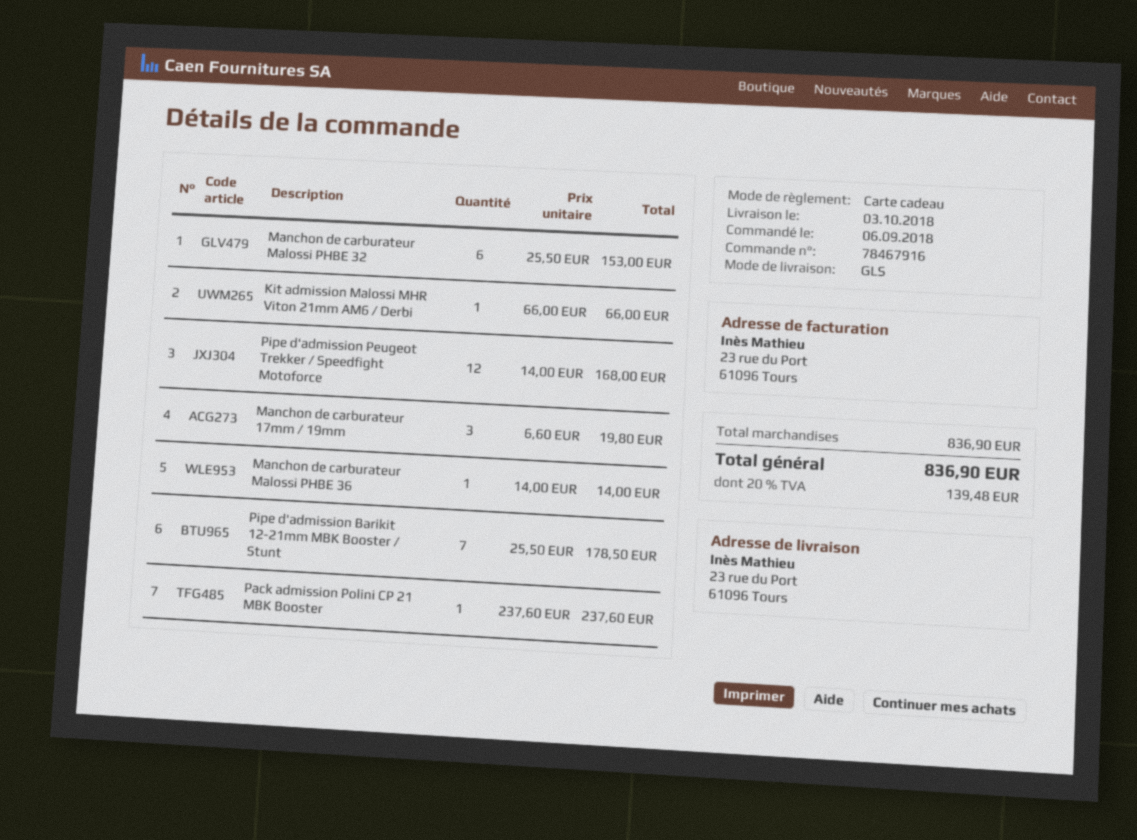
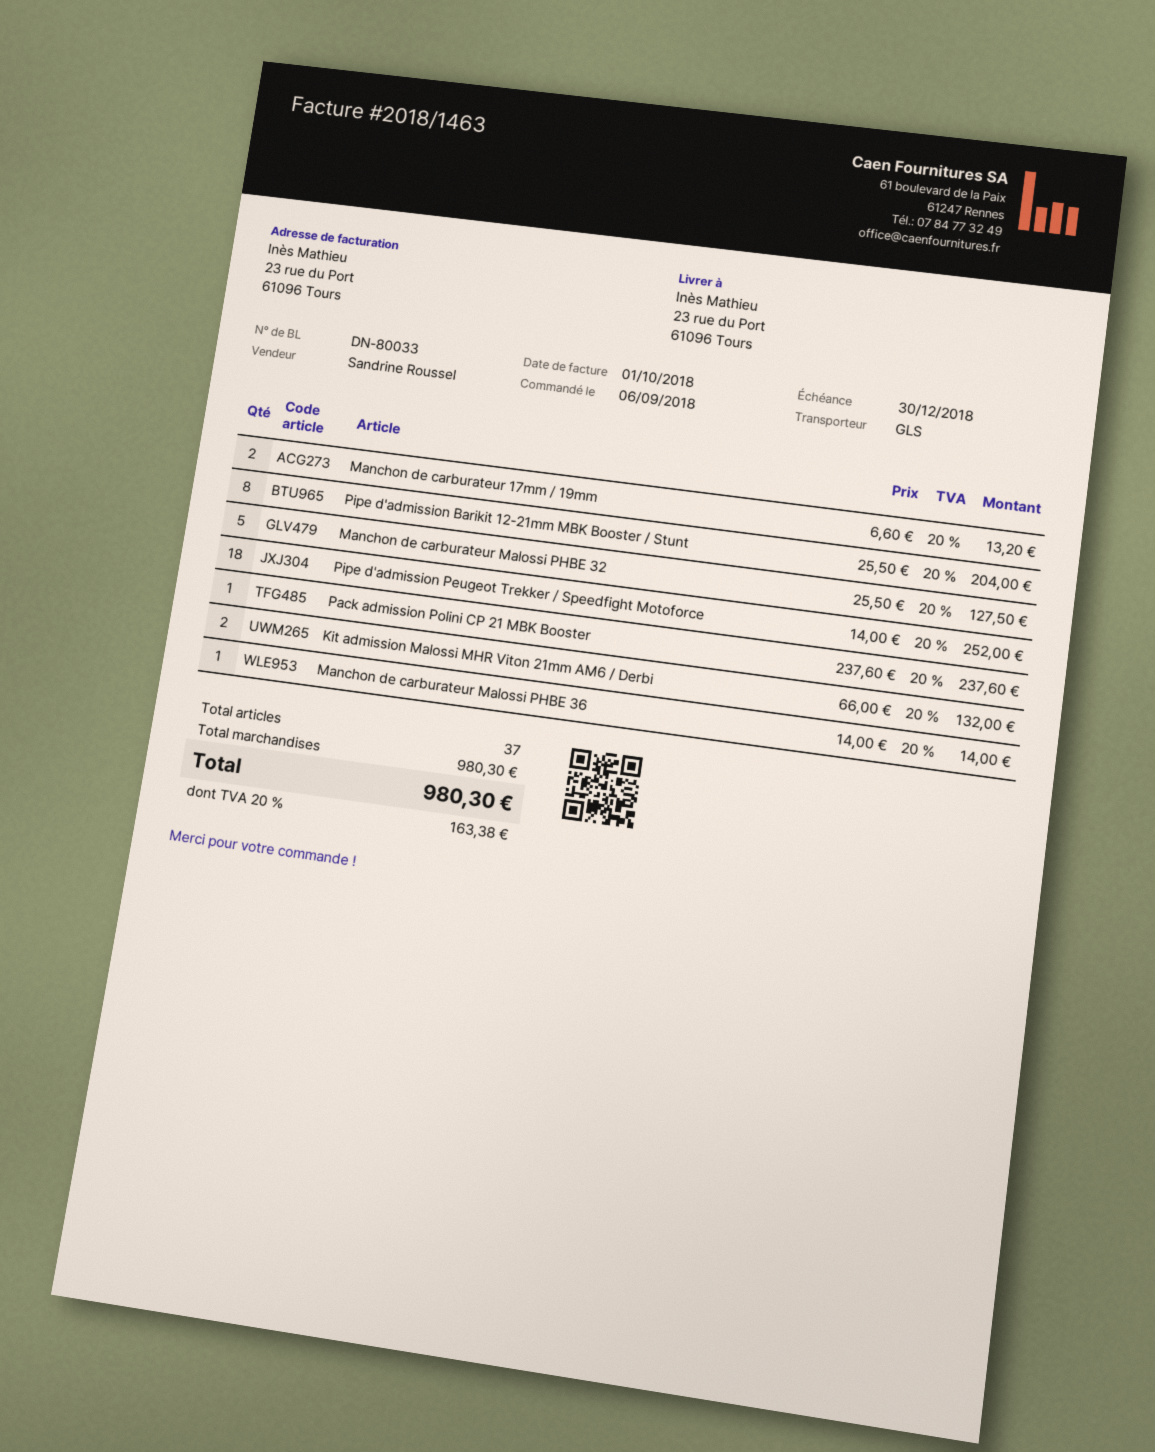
Manchon de carburateur Malossi PHBE 32: 6 x 25.50 = 153.00 -> 5 x 25.50 = 127.50
Kit admission Malossi MHR Viton 21mm AM6 / Derbi: 1 x 66.00 = 66.00 -> 2 x 66.00 = 132.00
Pipe d'admission Peugeot Trekker / Speedfight Motoforce: 12 x 14.00 = 168.00 -> 18 x 14.00 = 252.00
Manchon de carburateur 17mm / 19mm: 3 x 6.60 = 19.80 -> 2 x 6.60 = 13.20
Pipe d'admission Barikit 12-21mm MBK Booster / Stunt: 7 x 25.50 = 178.50 -> 8 x 25.50 = 204.00
subtotal: 836.90 -> 980.30
tax: 20% = 139.48 -> 20% = 163.38
total: 836.90 -> 980.30

